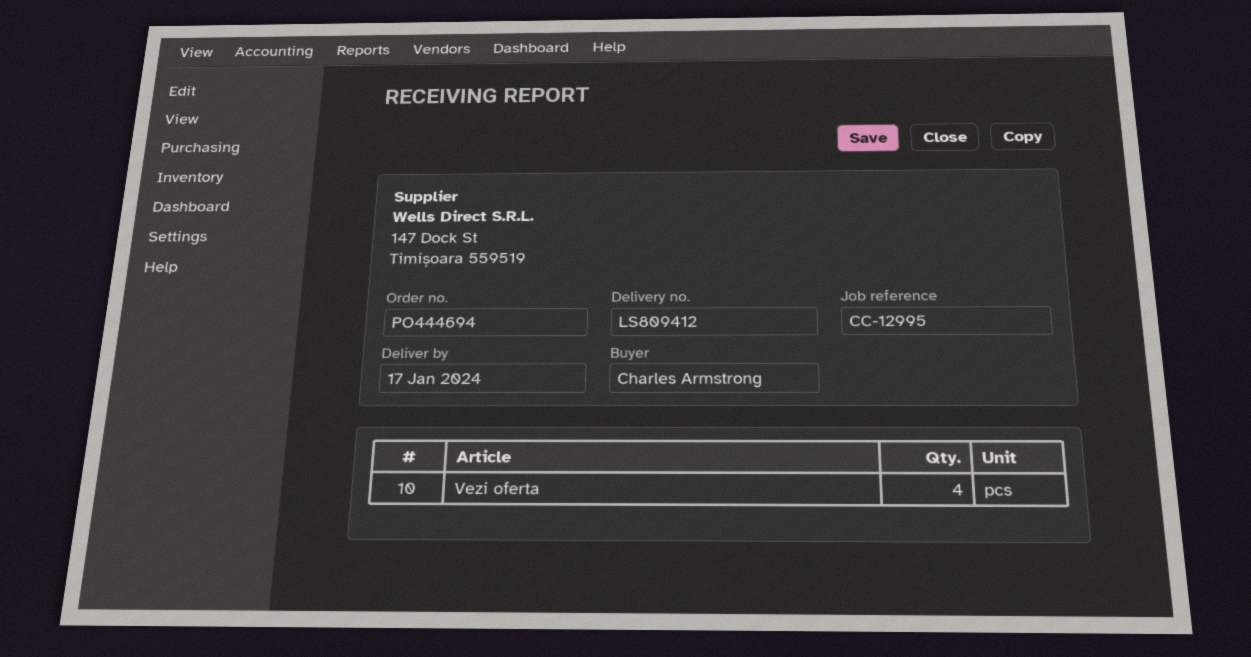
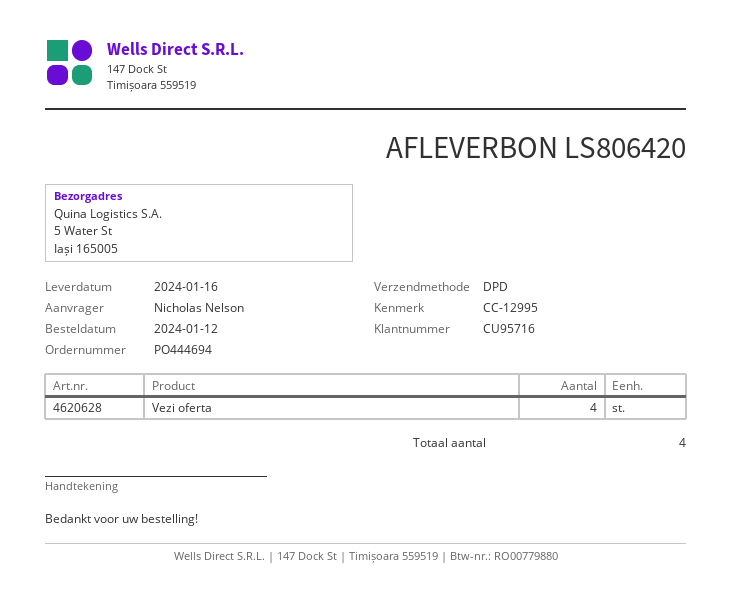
delivery note number: LS809412 -> LS806420
delivery date: 2024-01-17 -> 2024-01-16
ordered by: Charles Armstrong -> Nicholas Nelson

